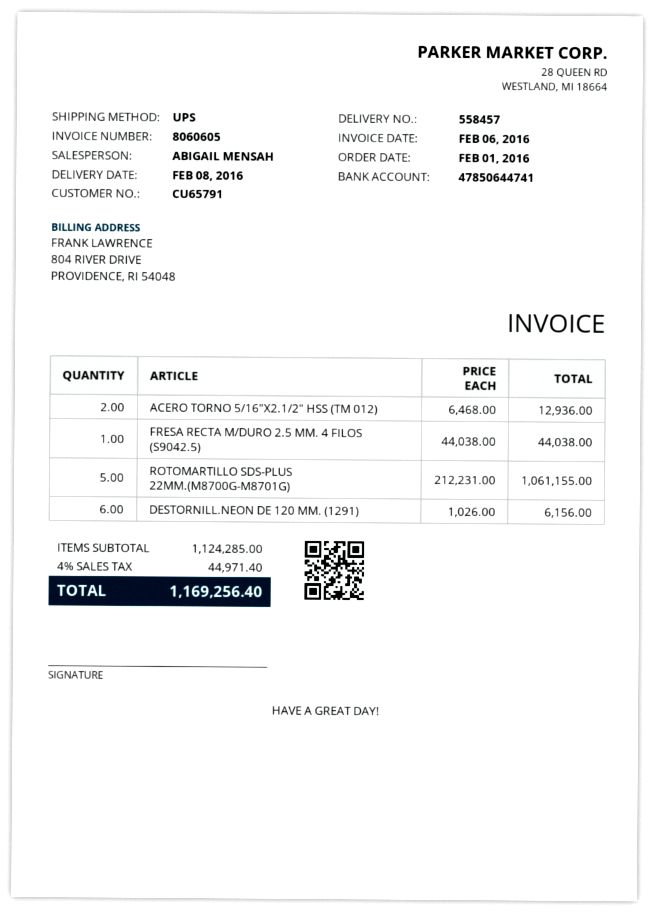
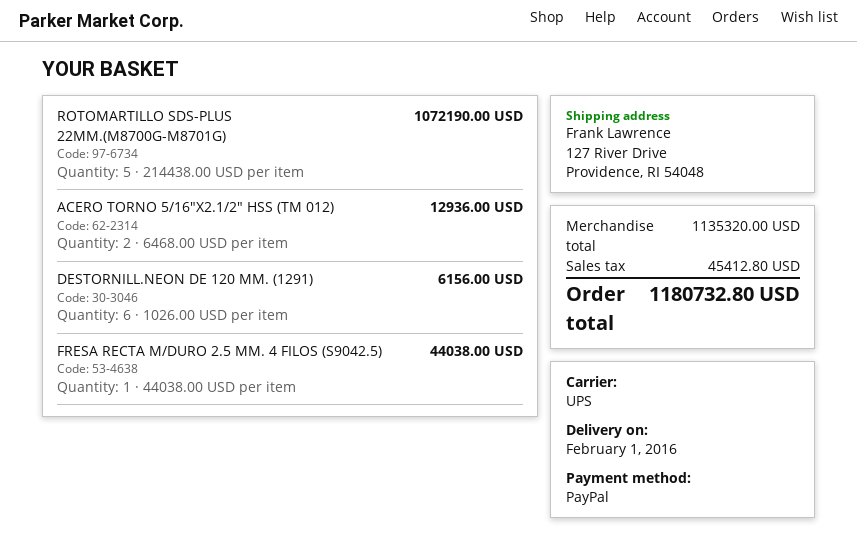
delivery date: 2016-02-08 -> 2016-02-01
ROTOMARTILLO SDS-PLUS 22MM.(M8700G-M8701G): 5 x 212231.00 = 1061155.00 -> 5 x 214438.00 = 1072190.00
subtotal: 1124285.00 -> 1135320.00
tax: 44971.40 -> 45412.80
total: 1169256.40 -> 1180732.80

